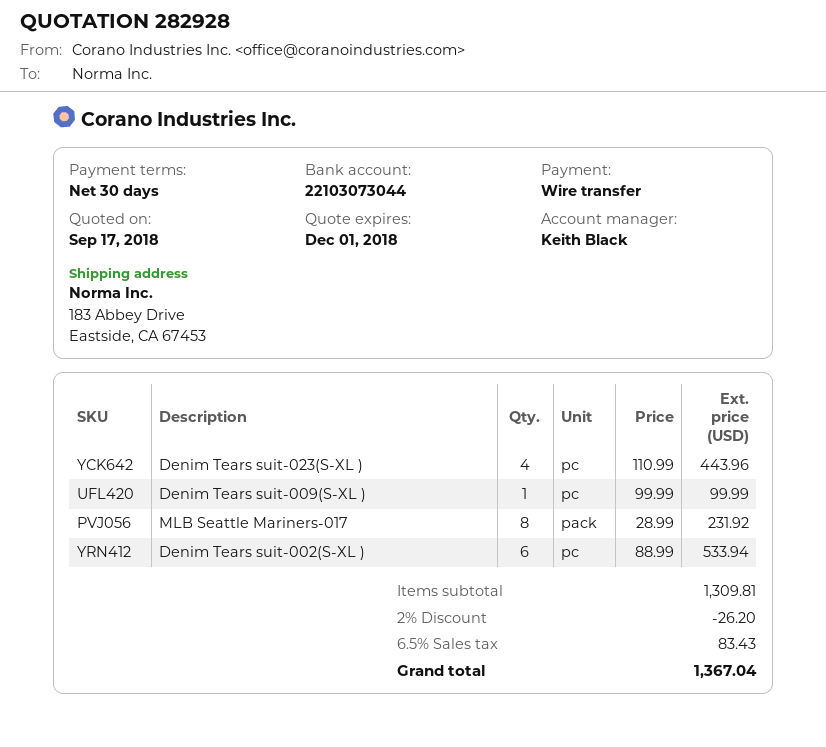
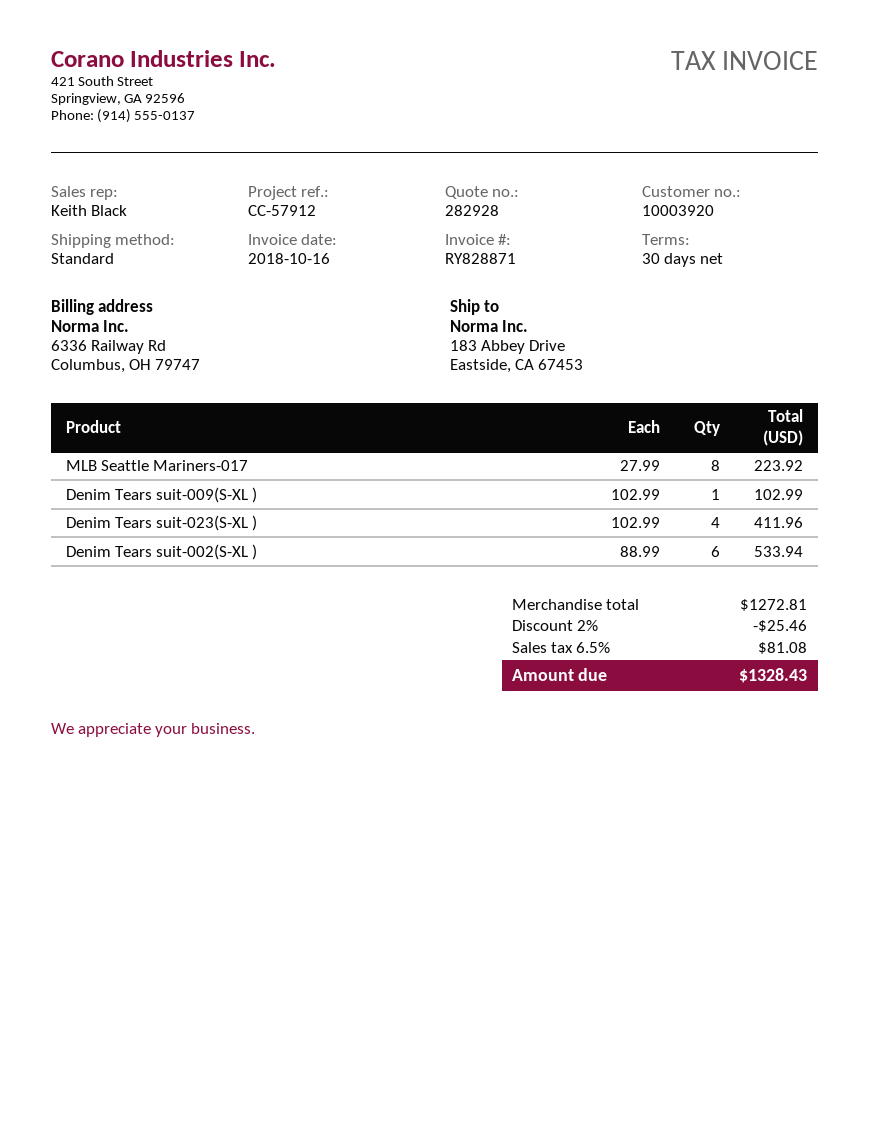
Denim Tears suit-023(S-XL ): 4 x 110.99 = 443.96 -> 4 x 102.99 = 411.96
Denim Tears suit-009(S-XL ): 1 x 99.99 = 99.99 -> 1 x 102.99 = 102.99
MLB Seattle Mariners-017: 8 x 28.99 = 231.92 -> 8 x 27.99 = 223.92
subtotal: 1309.81 -> 1272.81
discount: 2% = 26.20 -> 2% = 25.46
tax: 6.5% = 83.43 -> 6.5% = 81.08
total: 1367.04 -> 1328.43

